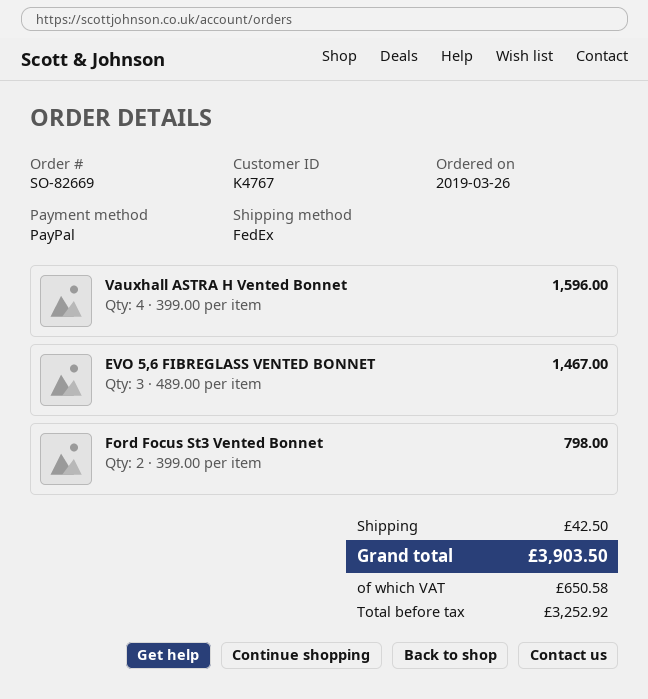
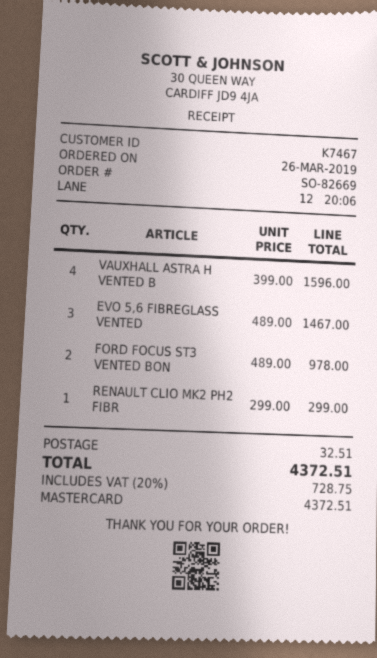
customer number: K4767 -> K7467
payment method: PayPal -> Mastercard
Ford Focus St3 Vented Bonnet: 2 x 399.00 = 798.00 -> 2 x 489.00 = 978.00
RENAULT CLIO MK2 PH2 FIBR: none -> 1 x 299.00 = 299.00
shipping: 42.50 -> 32.51
tax: 650.58 -> 728.75
total: 3903.50 -> 4372.51

